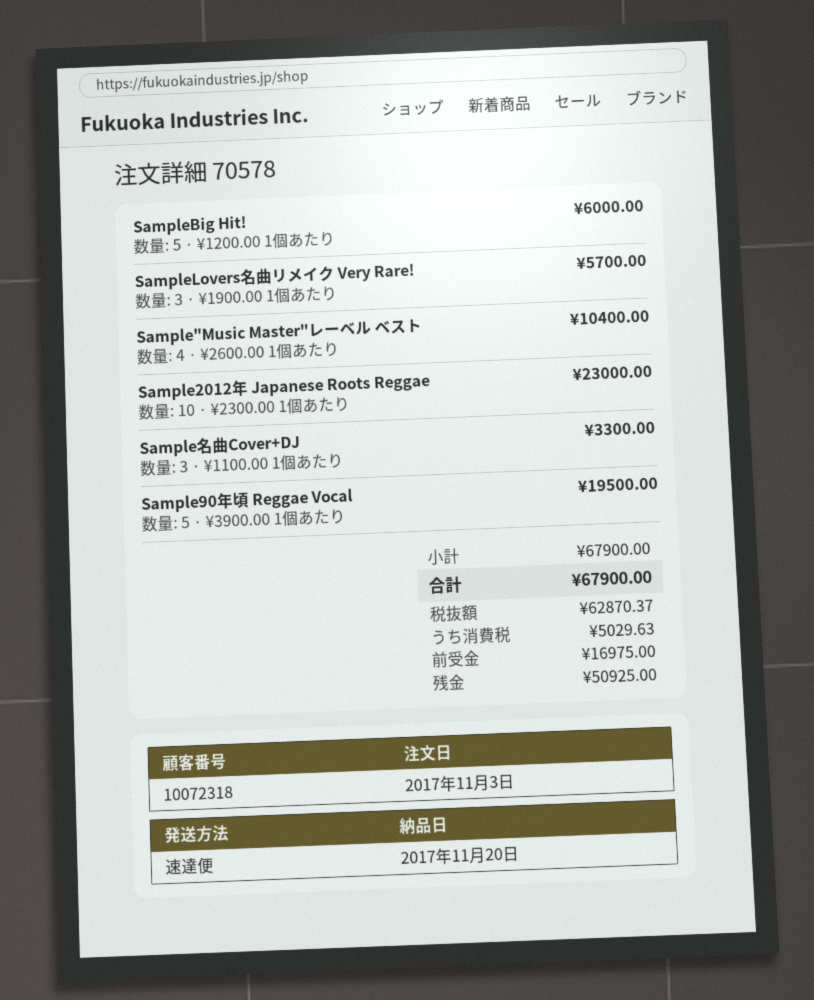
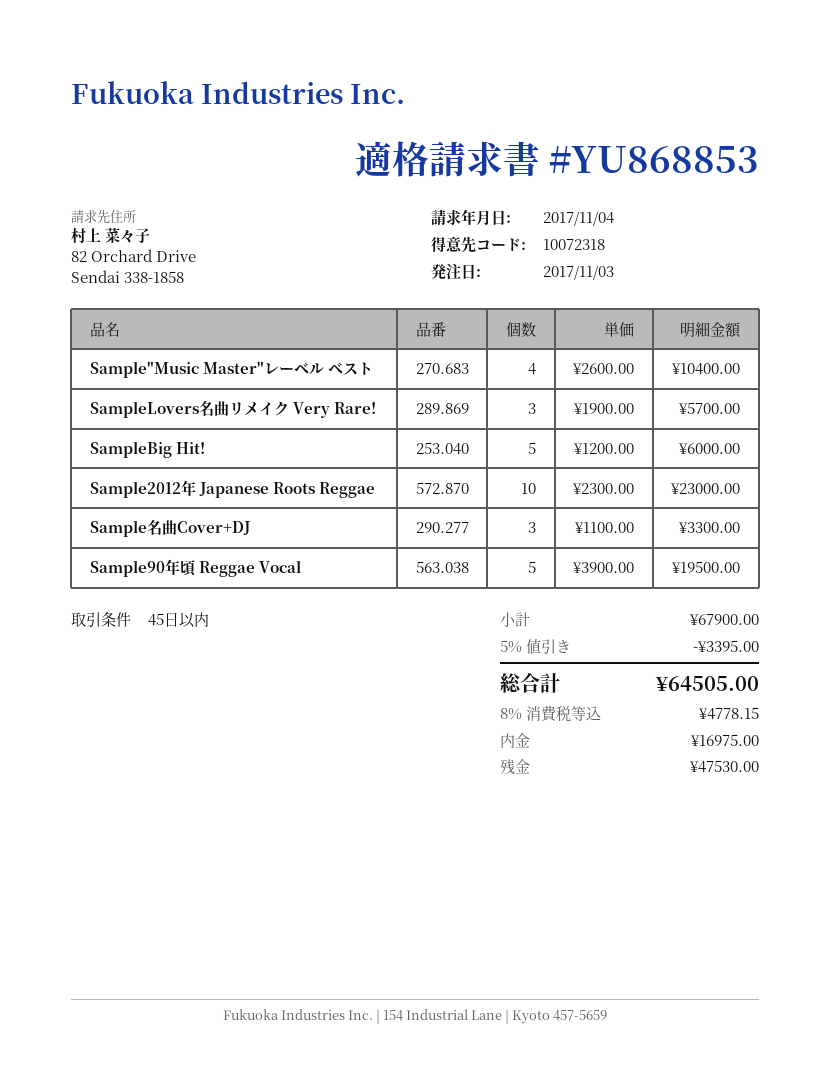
discount: none -> 5% = 3395.00
tax: 5029.63 -> 4778.15
total: 67900.00 -> 64505.00
balance: 50925.00 -> 47530.00

